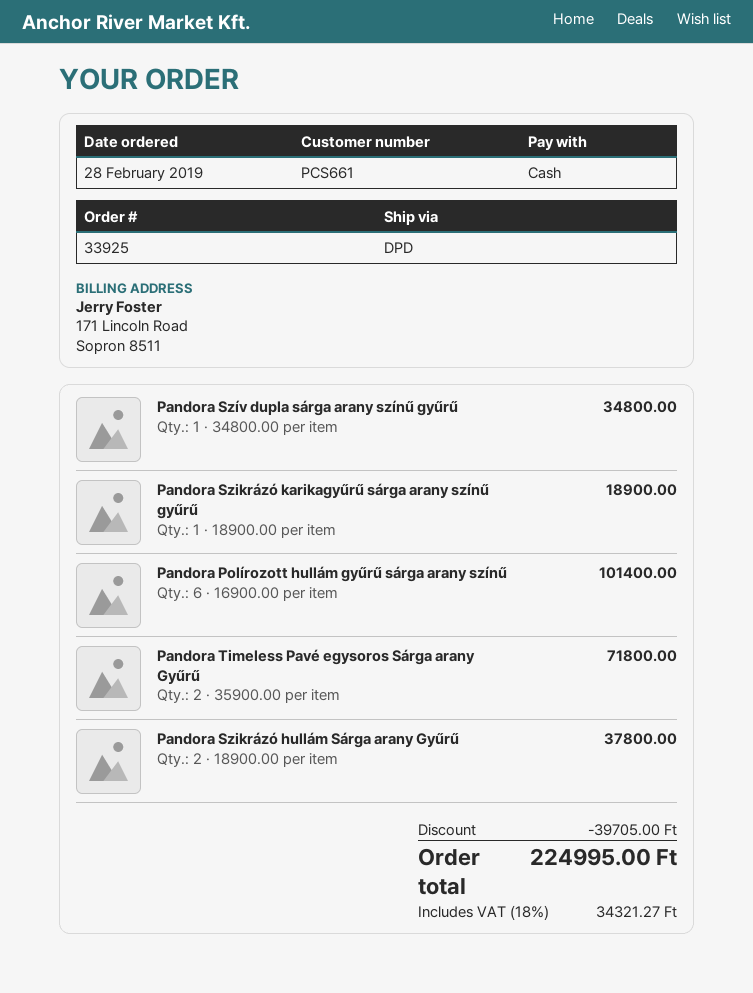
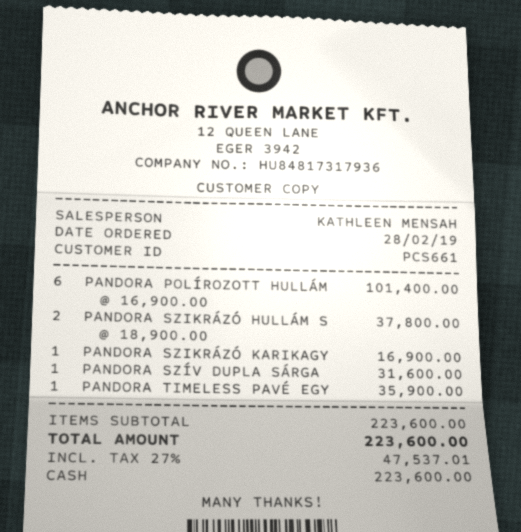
Pandora Szív dupla sárga arany színű gyűrű: 1 x 34800.00 = 34800.00 -> 1 x 31600.00 = 31600.00
Pandora Szikrázó karikagyűrű sárga arany színű gyűrű: 1 x 18900.00 = 18900.00 -> 1 x 16900.00 = 16900.00
Pandora Timeless Pavé egysoros Sárga arany Gyűrű: 2 x 35900.00 = 71800.00 -> 1 x 35900.00 = 35900.00
discount: 39705.00 -> none
tax: 18% = 34321.27 -> 27% = 47537.01
total: 224995.00 -> 223600.00

